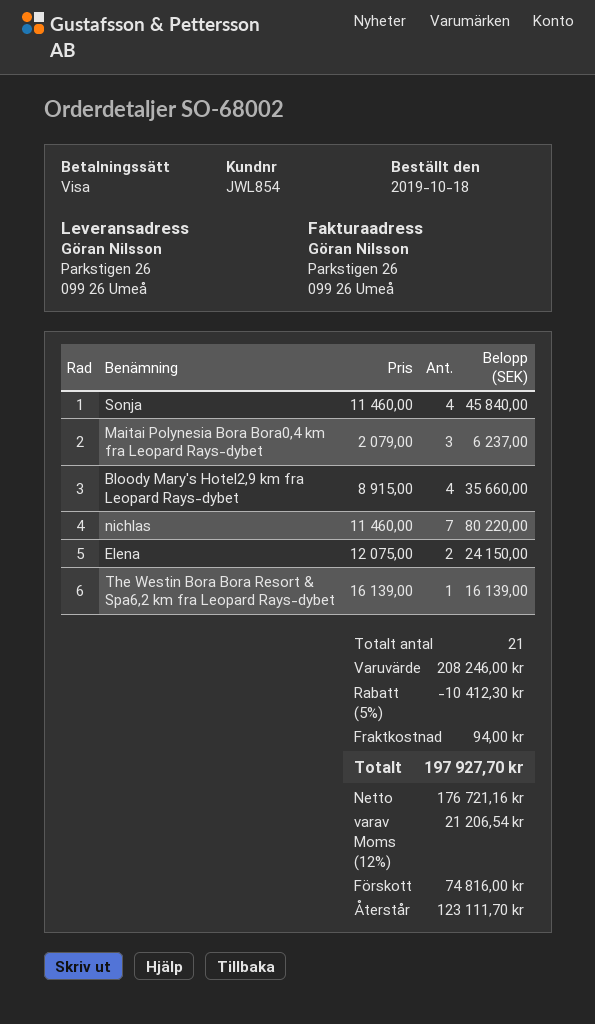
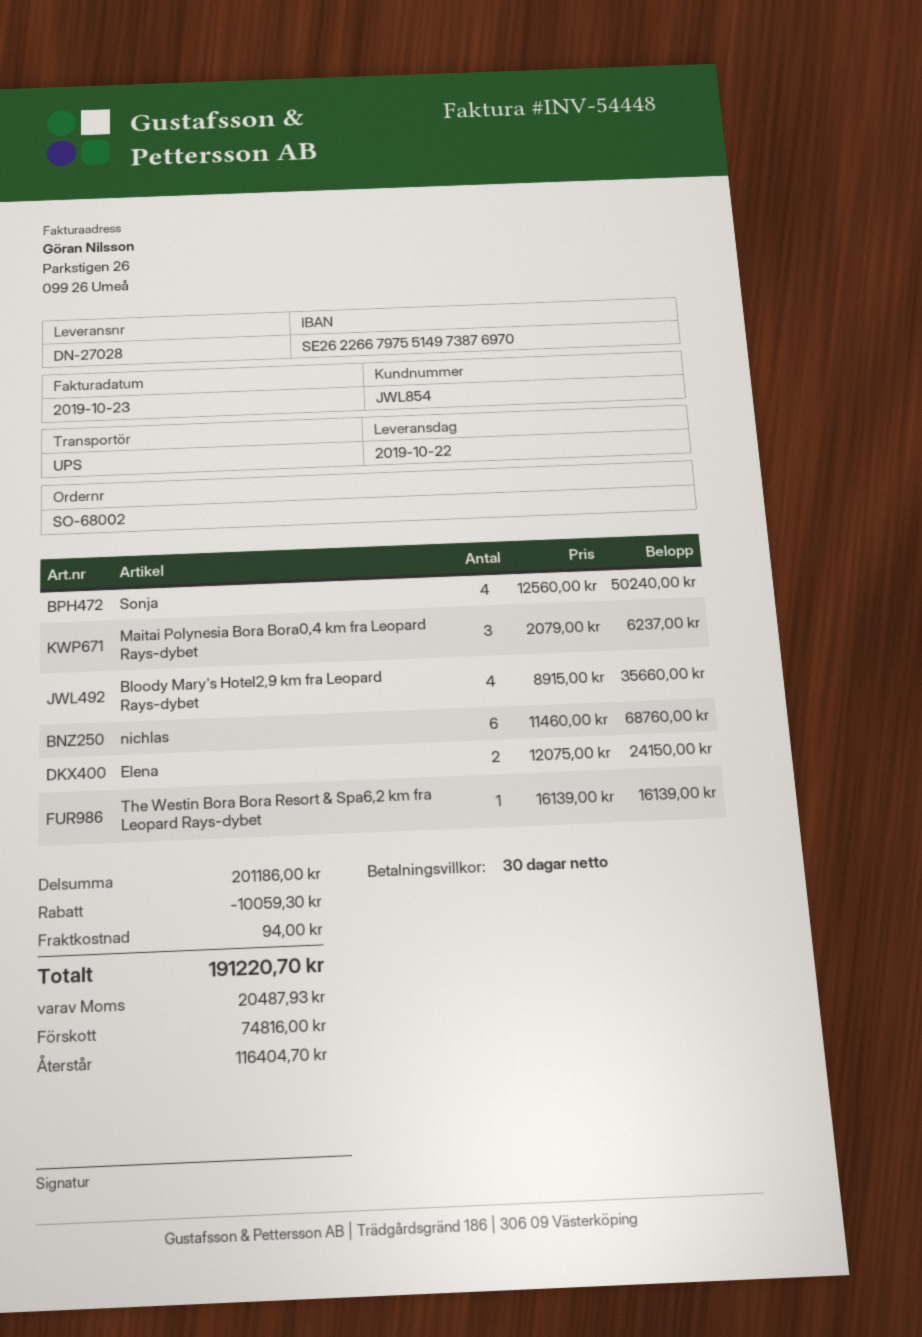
Sonja: 4 x 11460.00 = 45840.00 -> 4 x 12560.00 = 50240.00
nichlas: 7 x 11460.00 = 80220.00 -> 6 x 11460.00 = 68760.00
subtotal: 208246.00 -> 201186.00
discount: 10412.30 -> 10059.30
tax: 21206.54 -> 20487.93
total: 197927.70 -> 191220.70
balance: 123111.70 -> 116404.70

